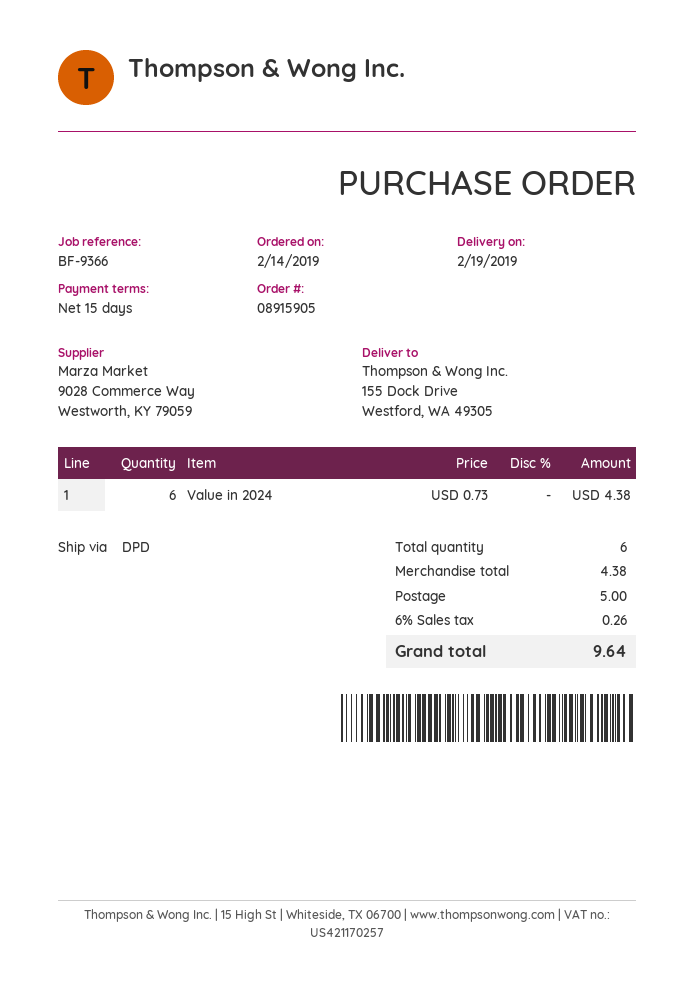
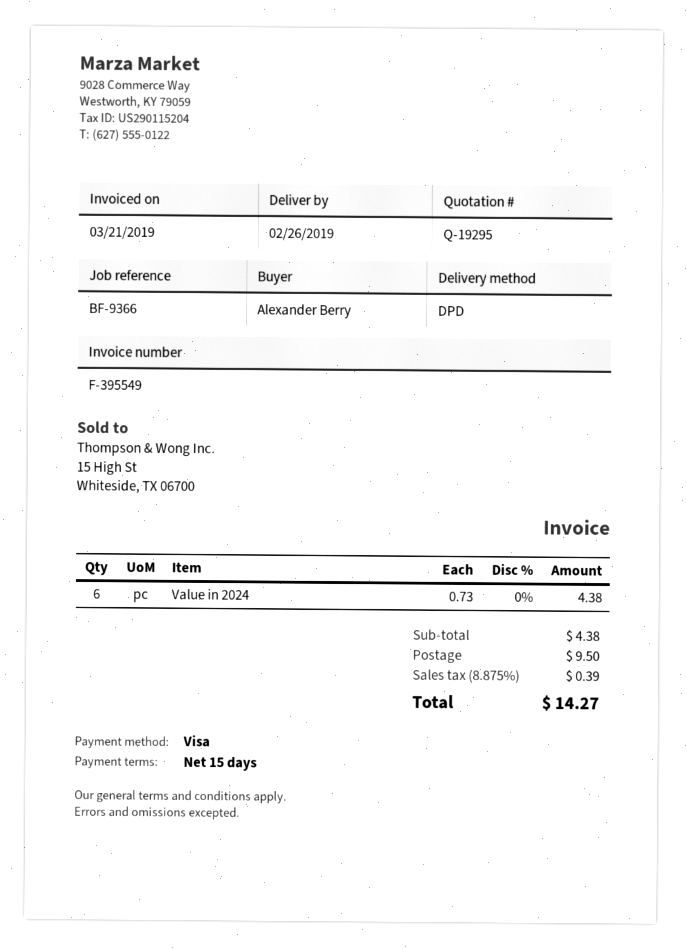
delivery date: 2019-02-19 -> 2019-02-26
shipping: 5.00 -> 9.50
tax: 6% = 0.26 -> 8.875% = 0.39
total: 9.64 -> 14.27

